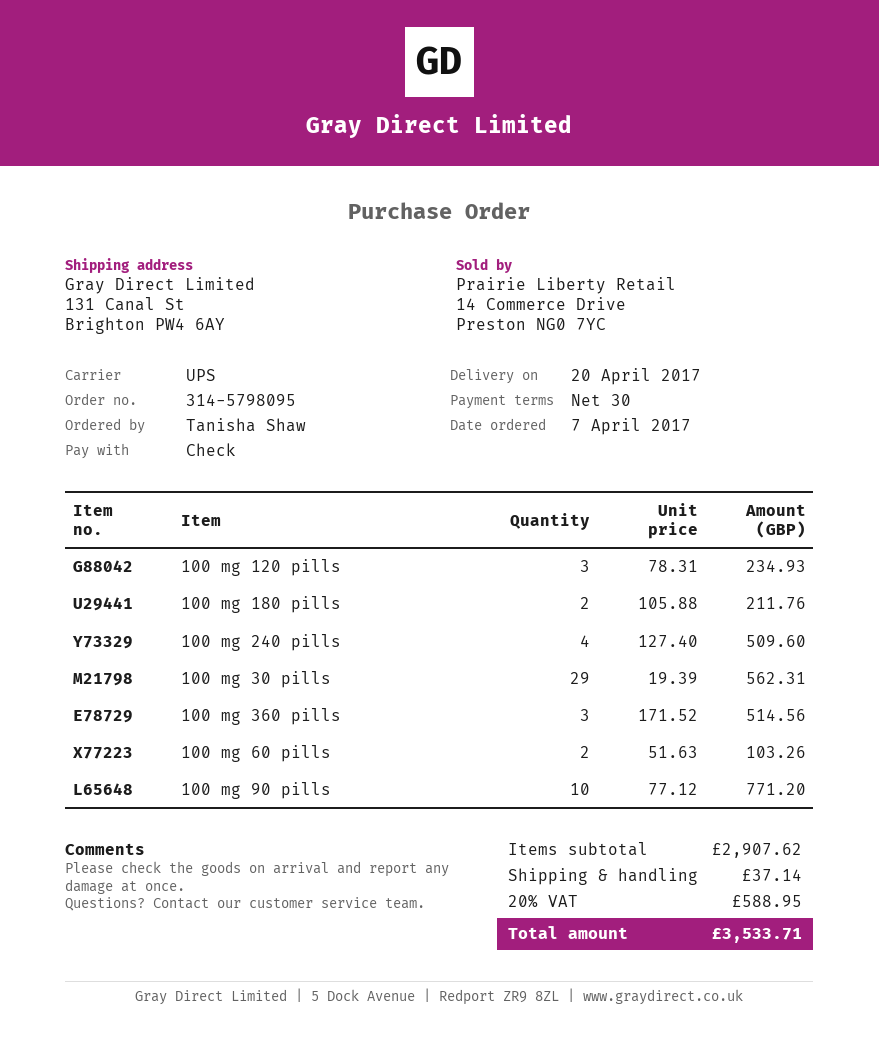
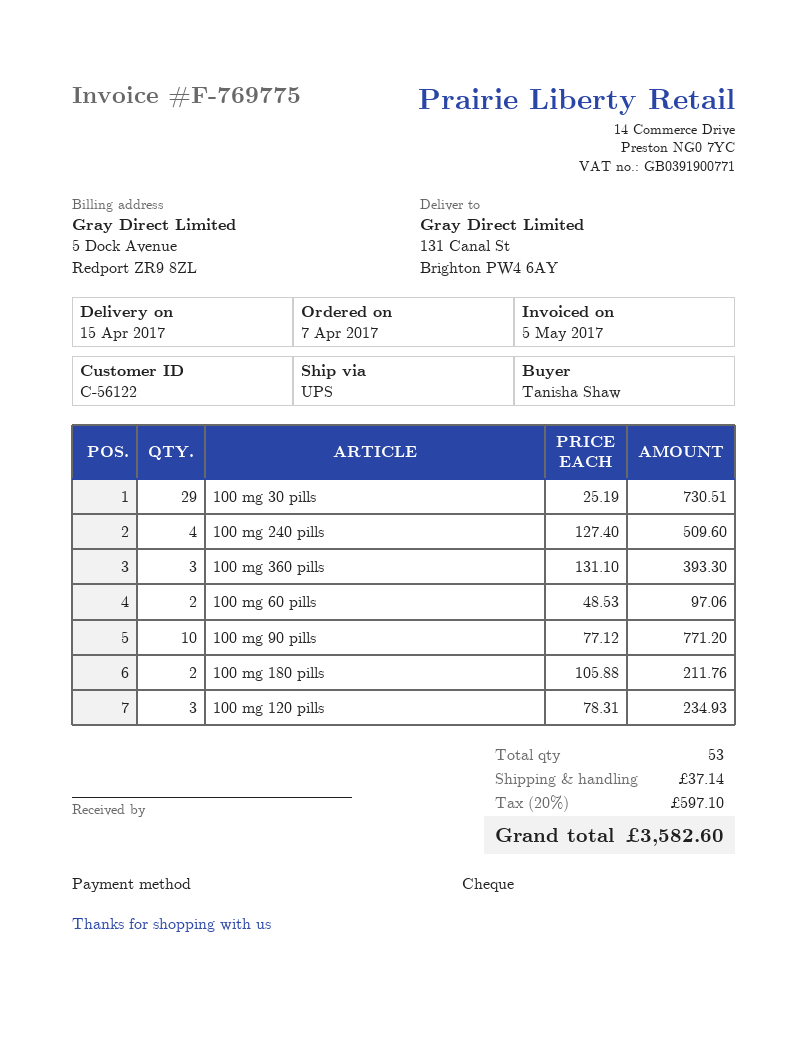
delivery date: 2017-04-20 -> 2017-04-15
100 mg 30 pills: 29 x 19.39 = 562.31 -> 29 x 25.19 = 730.51
100 mg 360 pills: 3 x 171.52 = 514.56 -> 3 x 131.10 = 393.30
100 mg 60 pills: 2 x 51.63 = 103.26 -> 2 x 48.53 = 97.06
tax: 20% = 588.95 -> 20% = 597.10
total: 3533.71 -> 3582.60

